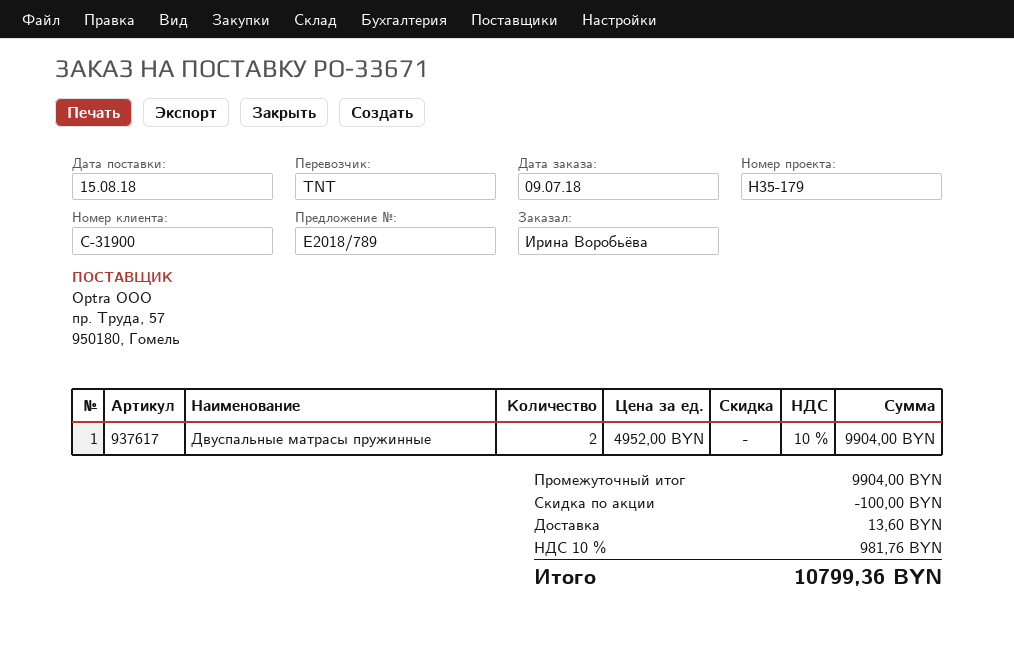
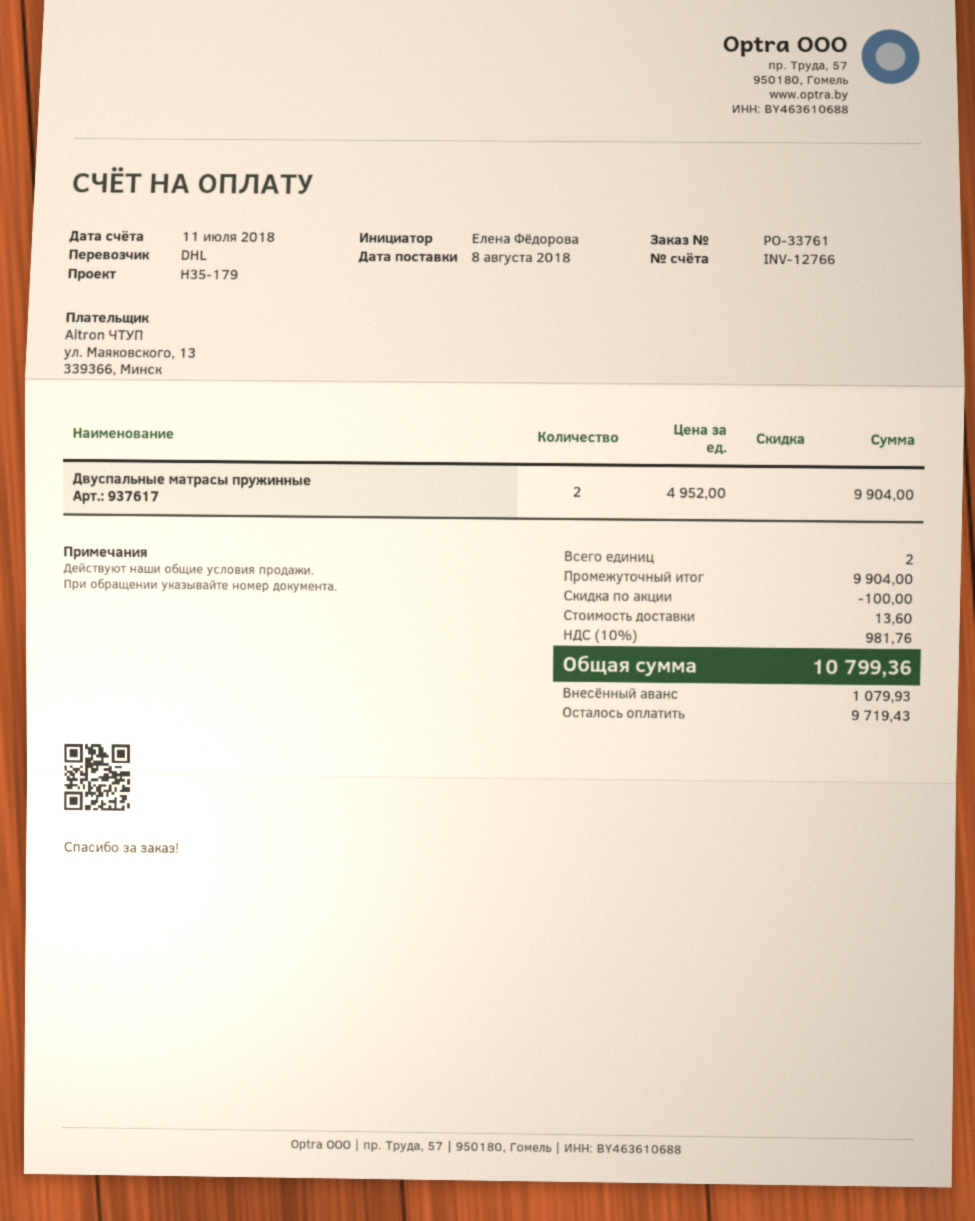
order number: PO-33671 -> PO-33761
delivery date: 2018-08-15 -> 2018-08-08
ordered by: Ирина Воробьёва -> Елена Фёдорова
shipping method: TNT -> DHL

